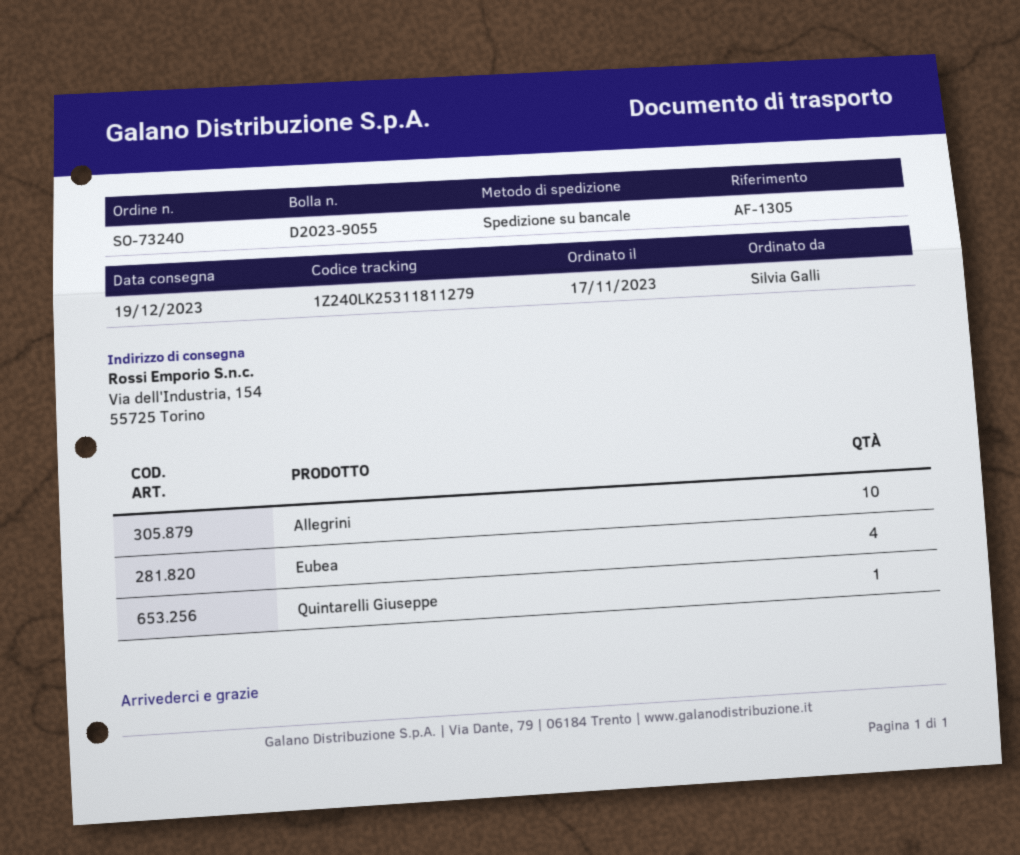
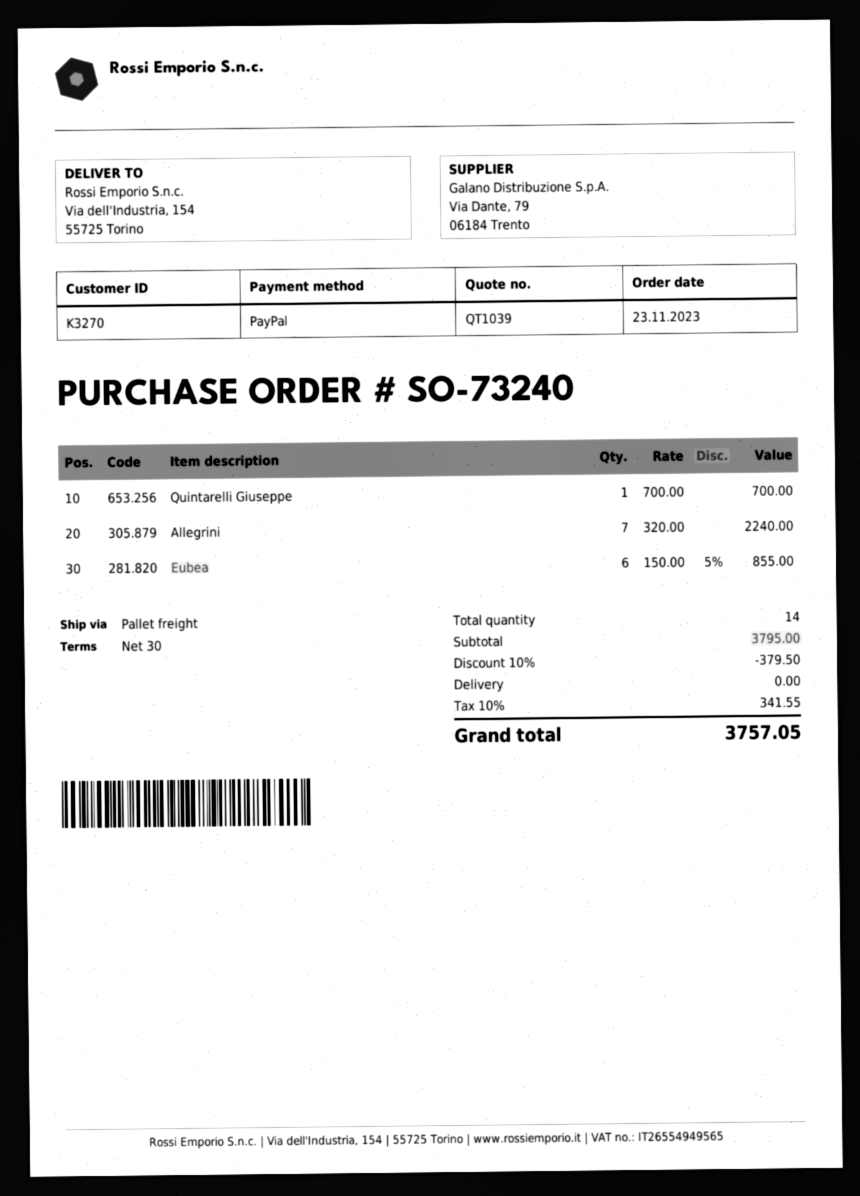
order date: 2023-11-17 -> 2023-11-23
Allegrini: 10 -> 7
Eubea: 4 -> 6

